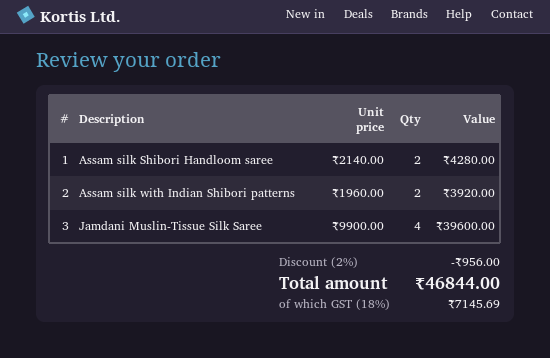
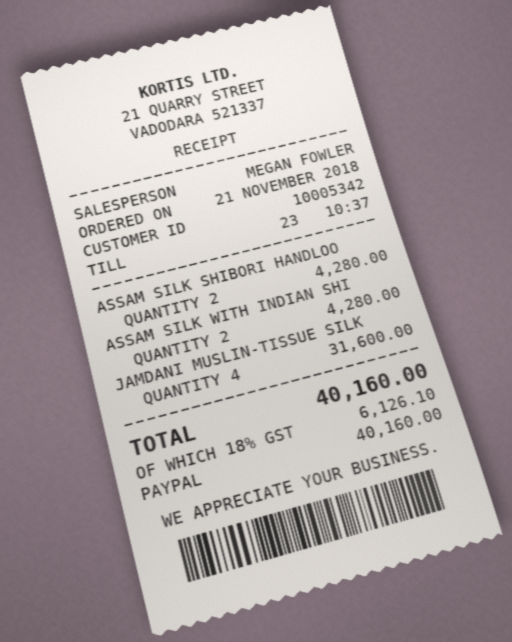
Assam silk with Indian Shibori patterns: 2 for 3920.00 -> 2 for 4280.00
Jamdani Muslin-Tissue Silk Saree: 4 for 39600.00 -> 4 for 31600.00
discount: 2% = 956.00 -> none
tax: 18% = 7145.69 -> 18% = 6126.10
total: 46844.00 -> 40160.00

